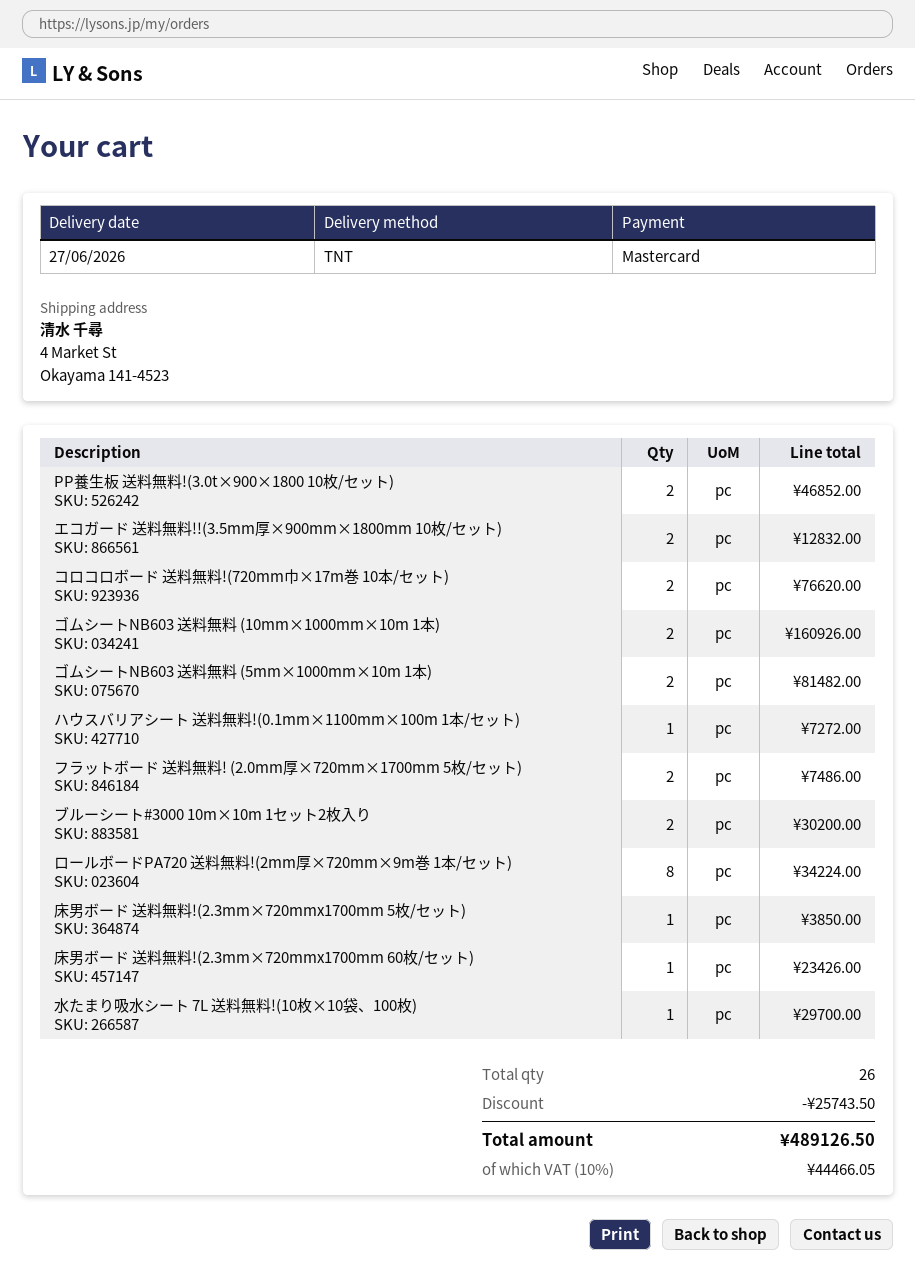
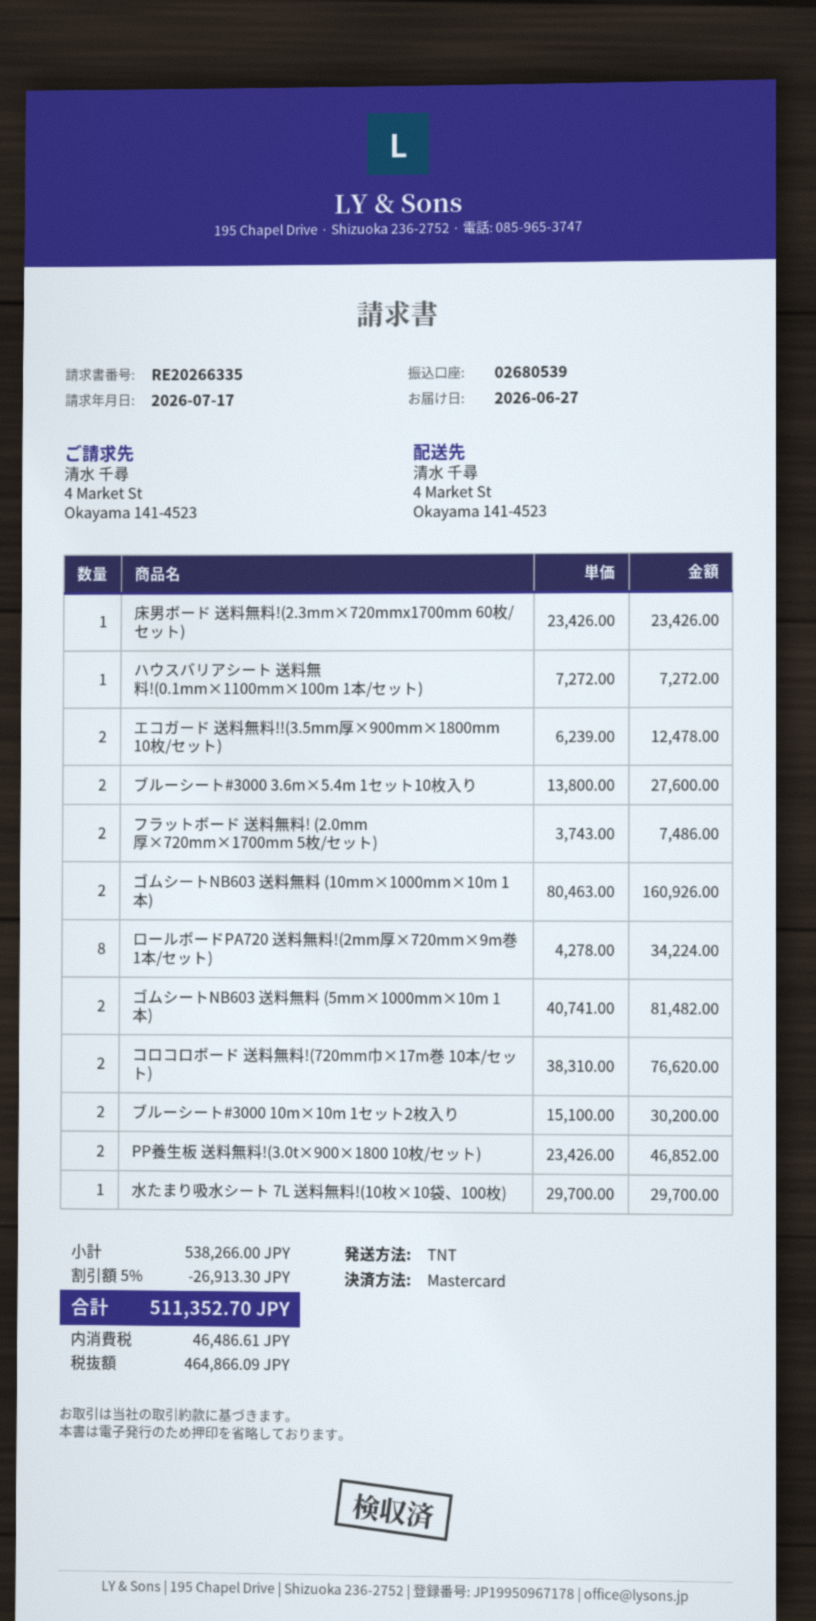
エコガード 送料無料!!(3.5mm厚×900mm×1800mm 10枚/セット): 2 for 12832.00 -> 2 for 12478.00
床男ボード 送料無料!(2.3mm×720mmx1700mm 5枚/セット): 1 for 3850.00 -> none
ブルーシート#3000 3.6m×5.4m 1セット10枚入り: none -> 2 for 27600.00
discount: 25743.50 -> 26913.30
tax: 44466.05 -> 46486.61
total: 489126.50 -> 511352.70

